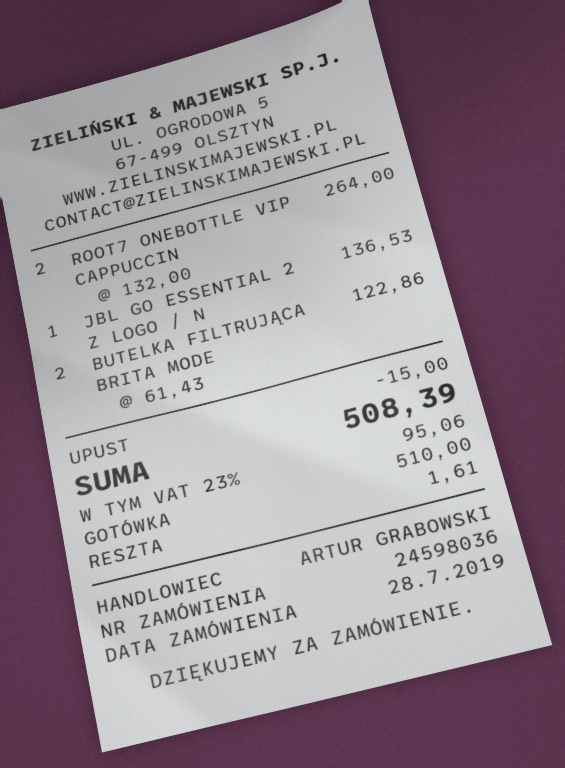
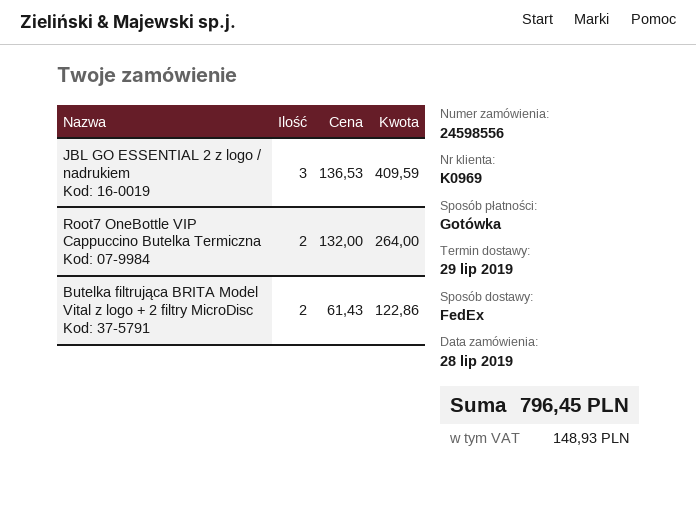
order number: 24598036 -> 24598556
JBL GO ESSENTIAL 2 Z LOGO / N: 1 x 136.53 = 136.53 -> 3 x 136.53 = 409.59
discount: 15.00 -> none
tax: 95.06 -> 148.93
total: 508.39 -> 796.45

